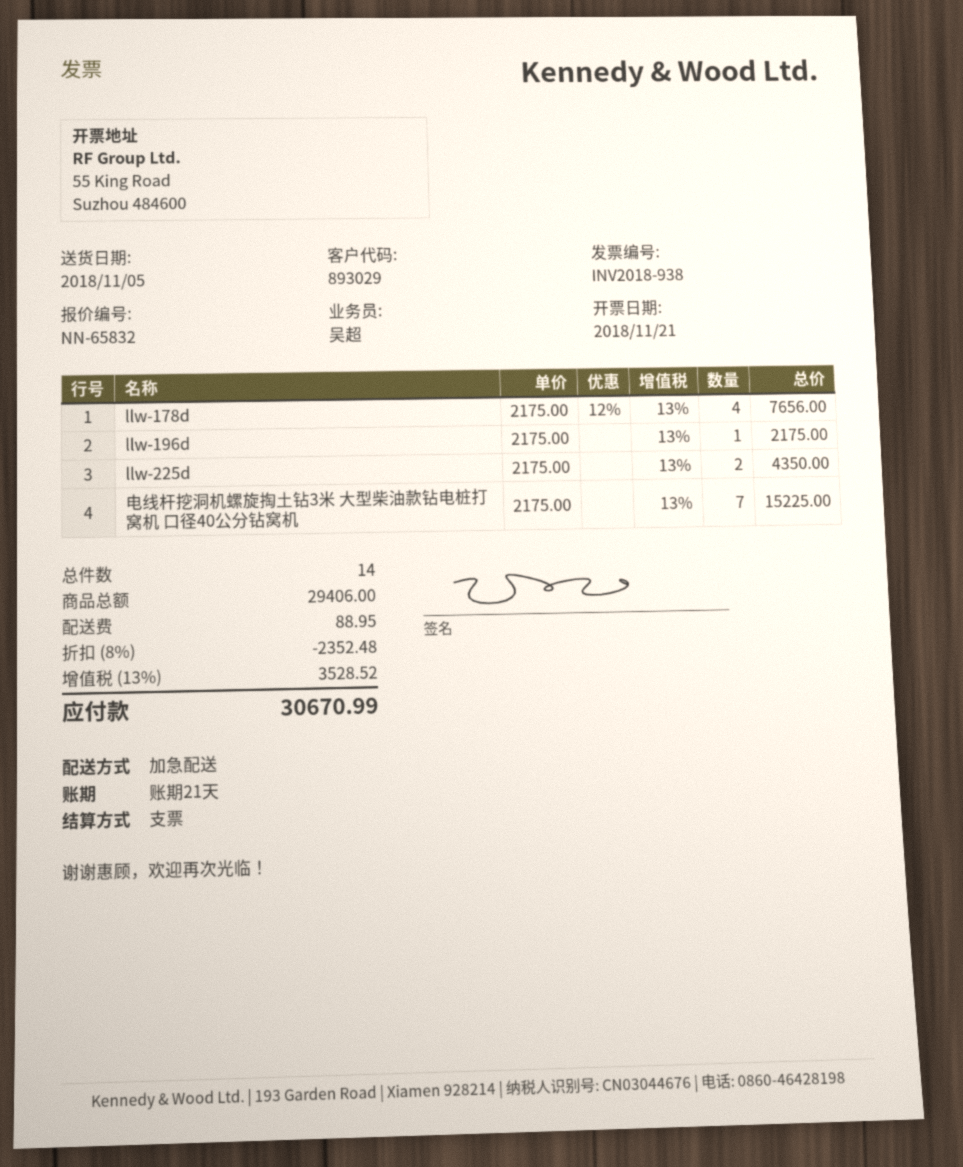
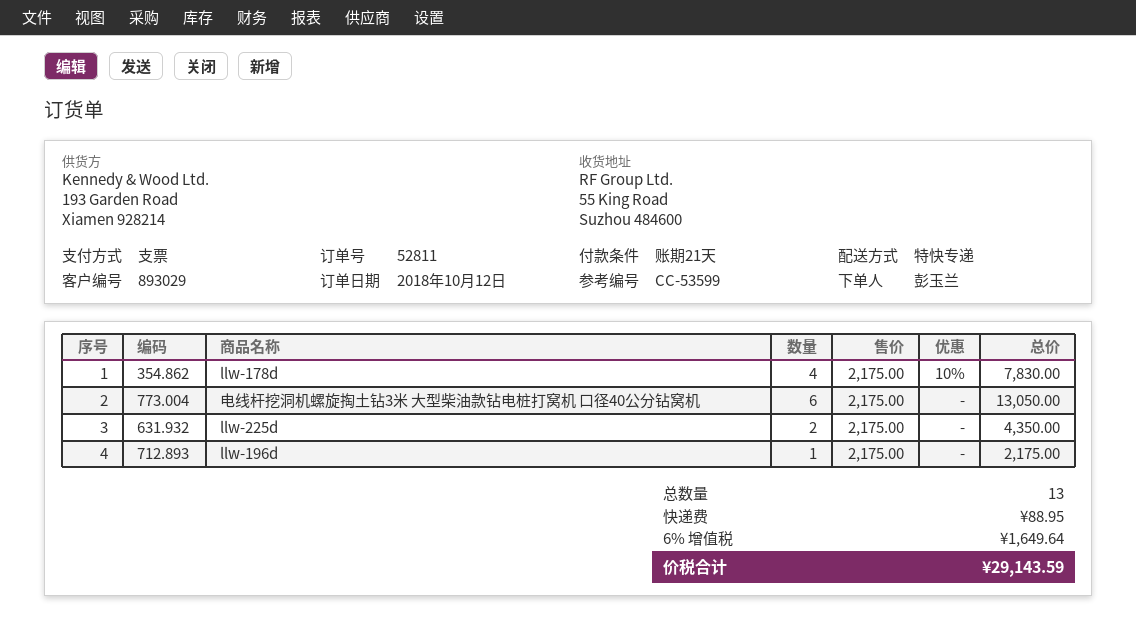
llw-178d: 4 x 2175.00 - 12% = 7656.00 -> 4 x 2175.00 - 10% = 7830.00
电线杆挖洞机螺旋掏土钻3米 大型柴油款钻电桩打窝机 口径40公分钻窝机: 7 x 2175.00 = 15225.00 -> 6 x 2175.00 = 13050.00
total quantity: 14 -> 13
discount: 8% = 2352.48 -> none
tax: 13% = 3528.52 -> 6% = 1649.64
total: 30670.99 -> 29143.59

